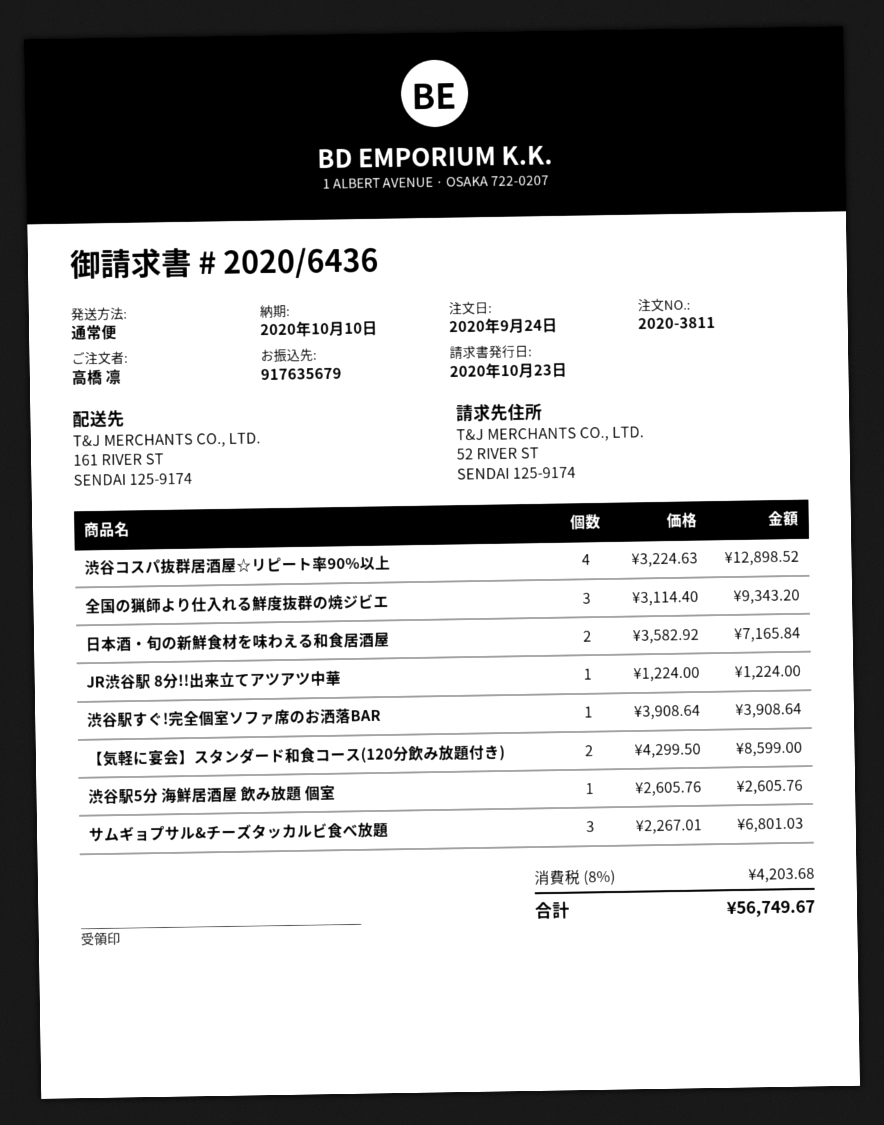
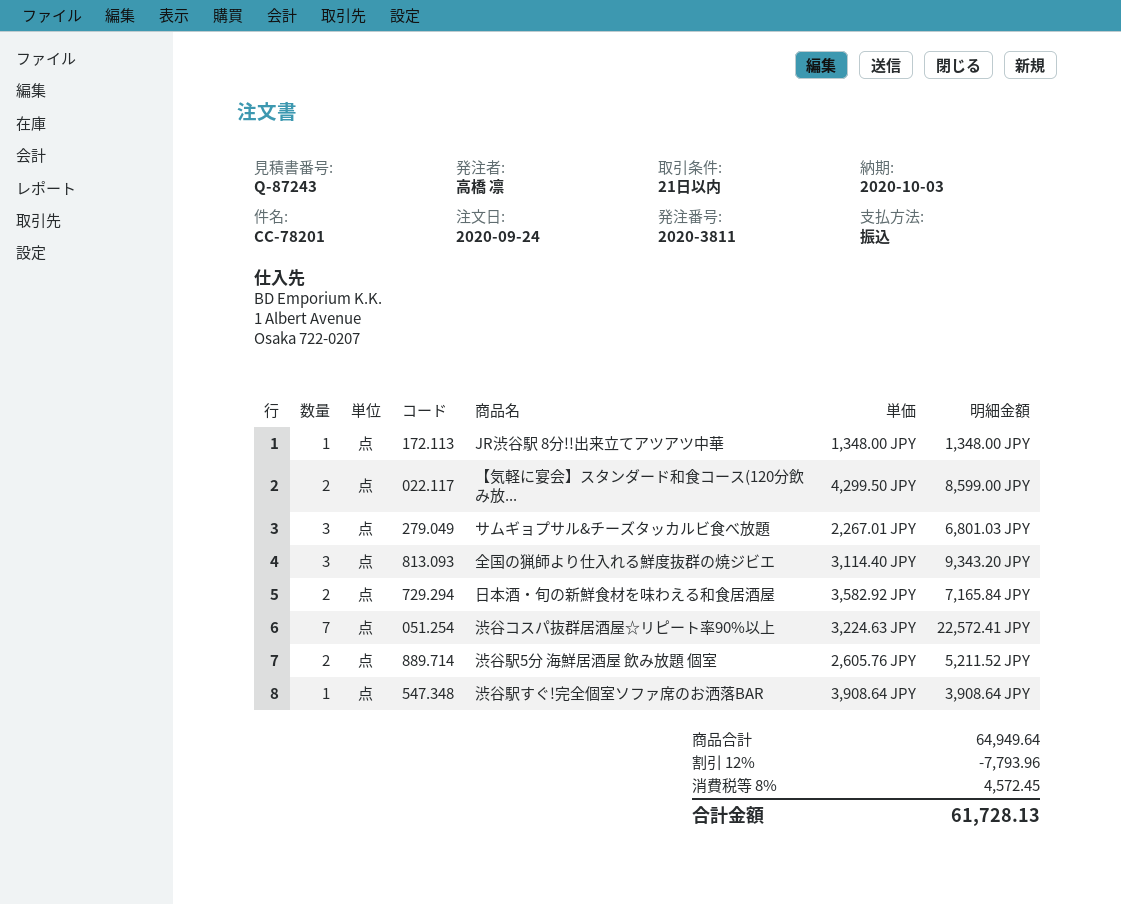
delivery date: 2020-10-10 -> 2020-10-03
渋谷コスパ抜群居酒屋☆リピート率90%以上: 4 x 3224.63 = 12898.52 -> 7 x 3224.63 = 22572.41
JR渋谷駅 8分!!出来立てアツアツ中華: 1 x 1224.00 = 1224.00 -> 1 x 1348.00 = 1348.00
渋谷駅5分 海鮮居酒屋 飲み放題 個室: 1 x 2605.76 = 2605.76 -> 2 x 2605.76 = 5211.52
discount: none -> 12% = 7793.96
tax: 8% = 4203.68 -> 8% = 4572.45
total: 56749.67 -> 61728.13

